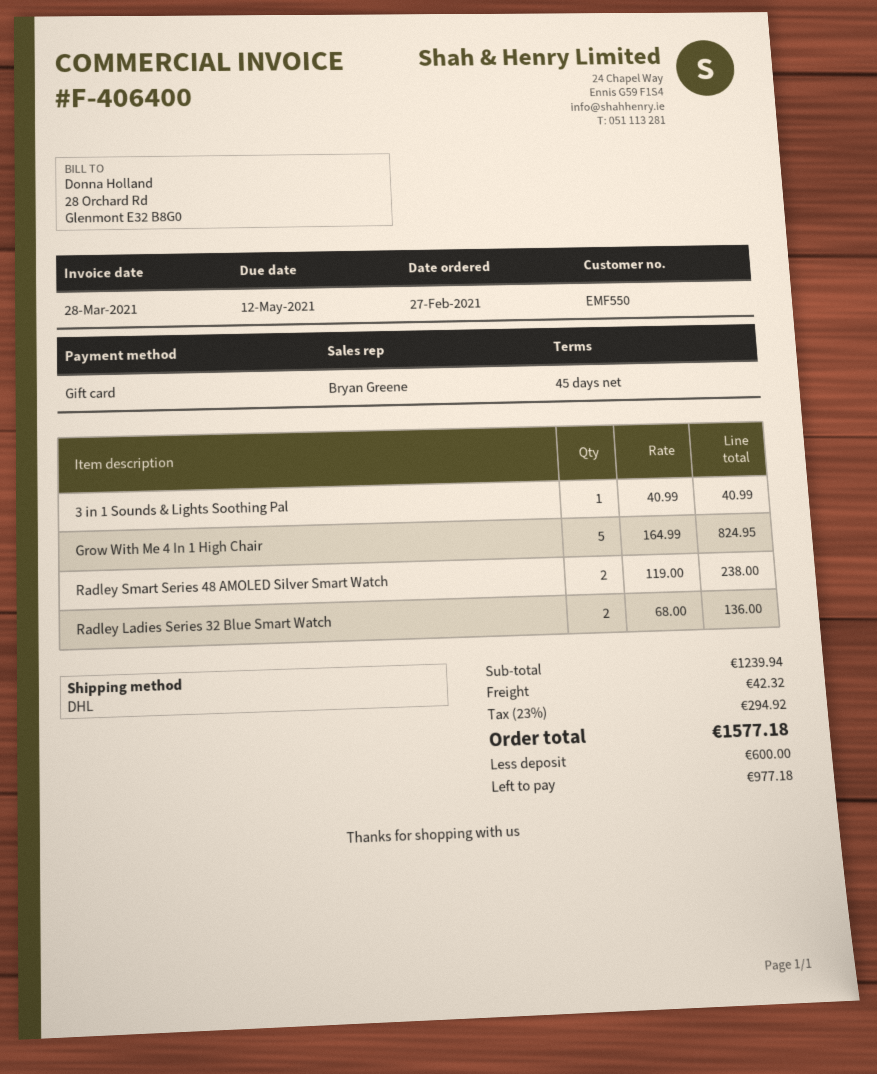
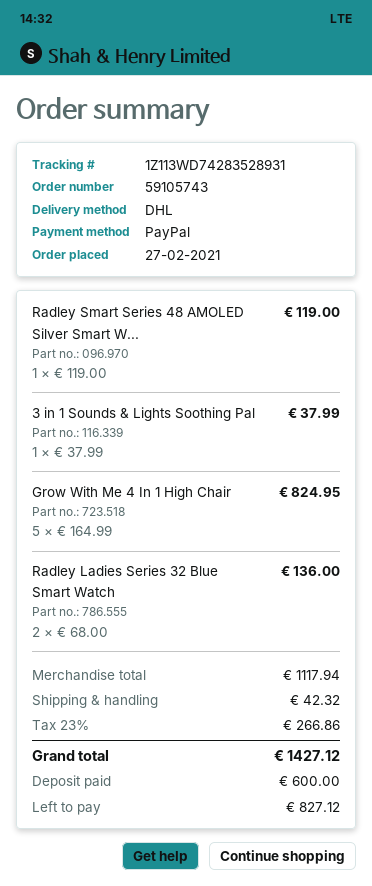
payment method: gift card -> PayPal
3 in 1 Sounds & Lights Soothing Pal: 1 x 40.99 = 40.99 -> 1 x 37.99 = 37.99
Radley Smart Series 48 AMOLED Silver Smart Watch: 2 x 119.00 = 238.00 -> 1 x 119.00 = 119.00
subtotal: 1239.94 -> 1117.94
tax: 23% = 294.92 -> 23% = 266.86
total: 1577.18 -> 1427.12
balance: 977.18 -> 827.12

